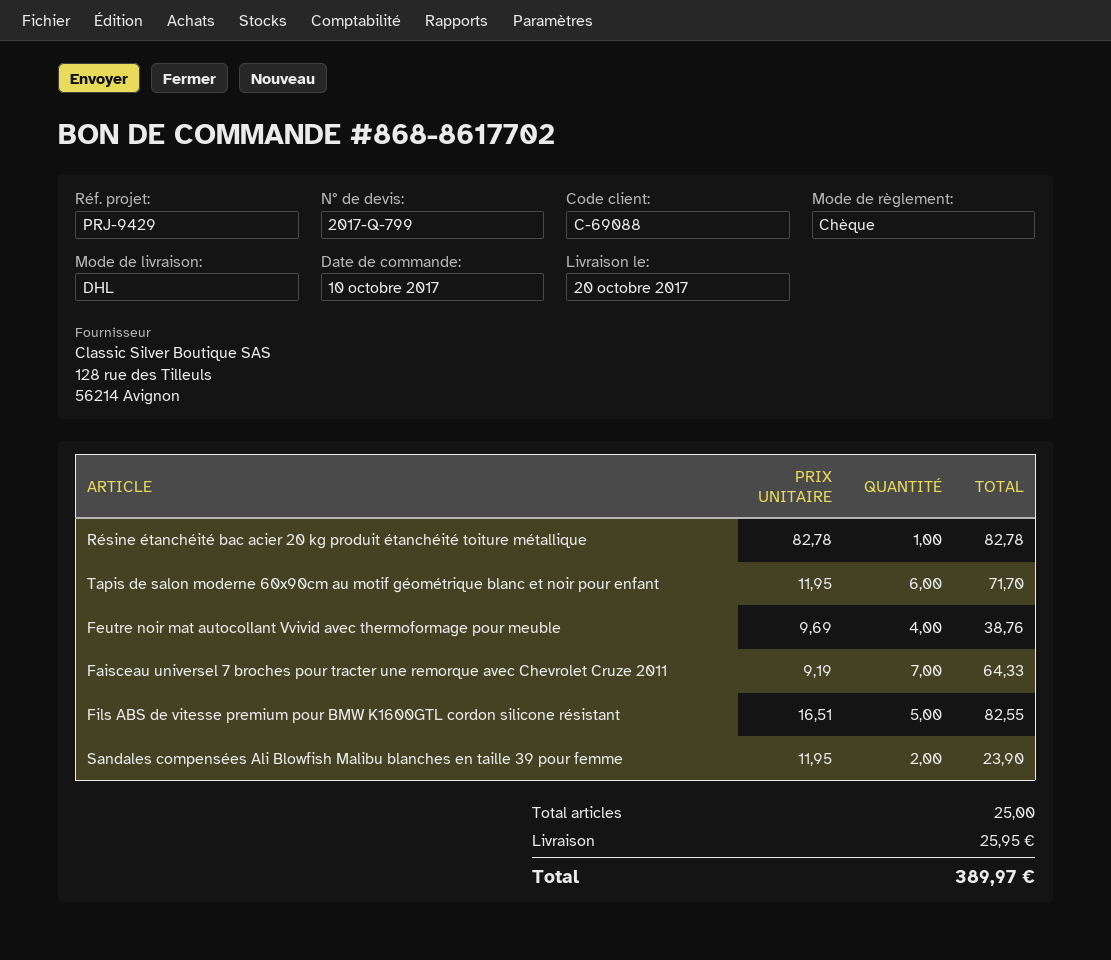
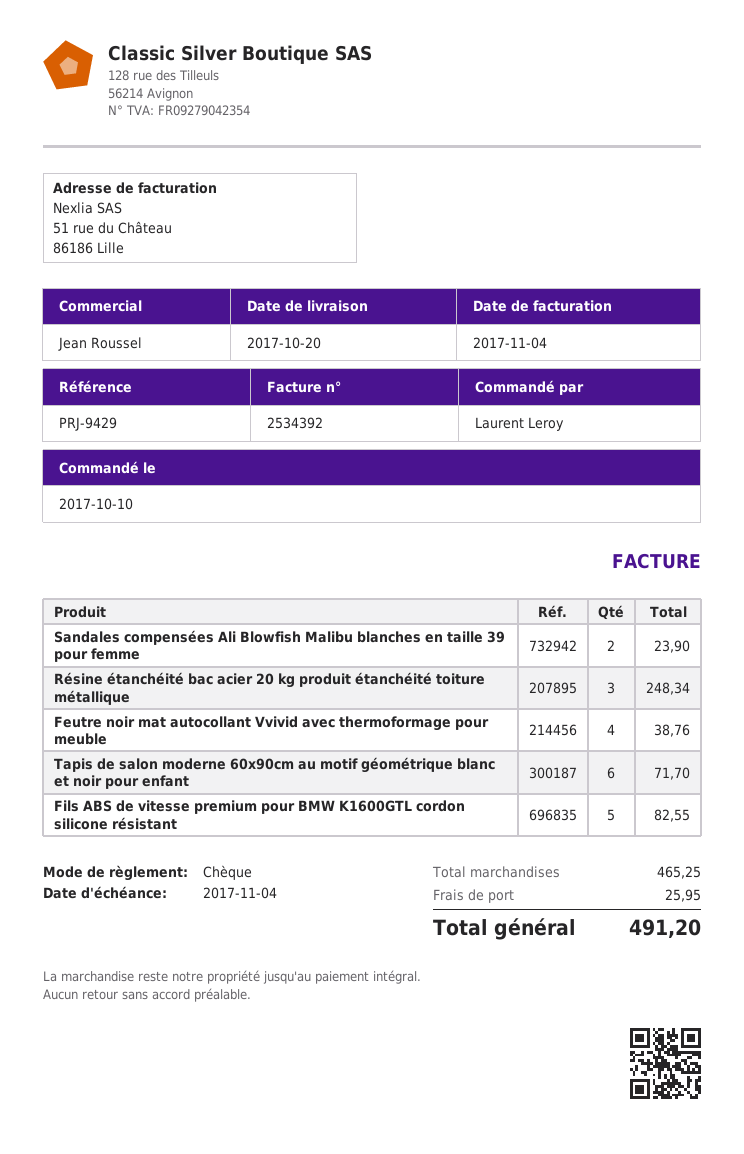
Résine étanchéité bac acier 20 kg produit étanchéité toiture métallique: 1 for 82.78 -> 3 for 248.34
Faisceau universel 7 broches pour tracter une remorque avec Chevrolet Cruze 2011: 7 for 64.33 -> none
total: 389.97 -> 491.20

